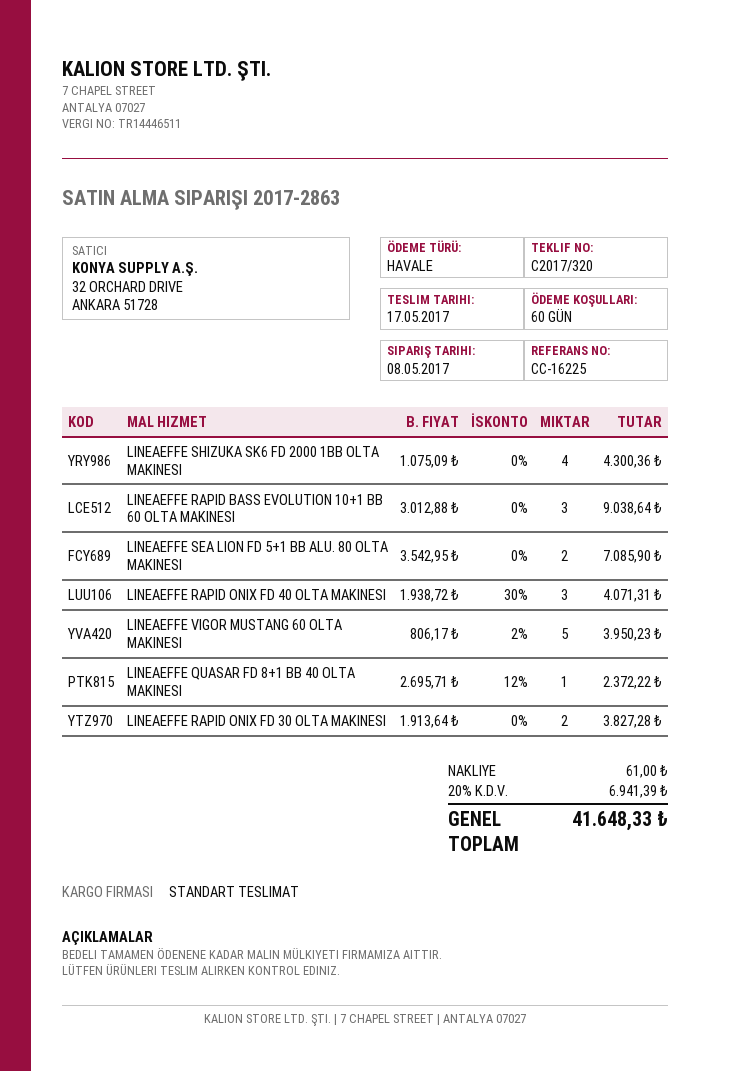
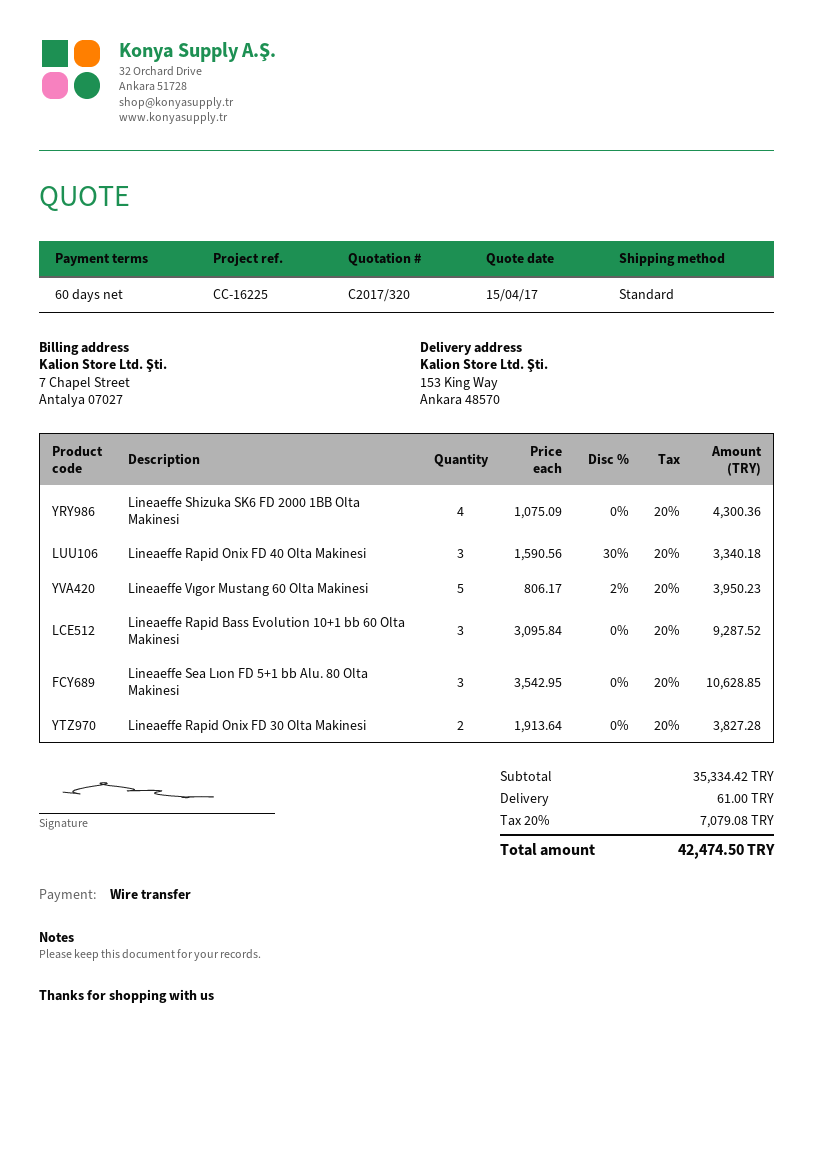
LINEAEFFE RAPID BASS EVOLUTION 10+1 BB 60 OLTA MAKINESI: 3 x 3012.88 = 9038.64 -> 3 x 3095.84 = 9287.52
LINEAEFFE SEA LION FD 5+1 BB ALU. 80 OLTA MAKINESI: 2 x 3542.95 = 7085.90 -> 3 x 3542.95 = 10628.85
LINEAEFFE RAPID ONIX FD 40 OLTA MAKINESI: 3 x 1938.72 - 30% = 4071.31 -> 3 x 1590.56 - 30% = 3340.18
LINEAEFFE QUASAR FD 8+1 BB 40 OLTA MAKINESI: 1 x 2695.71 - 12% = 2372.22 -> none
tax: 20% = 6941.39 -> 20% = 7079.08
total: 41648.33 -> 42474.50

